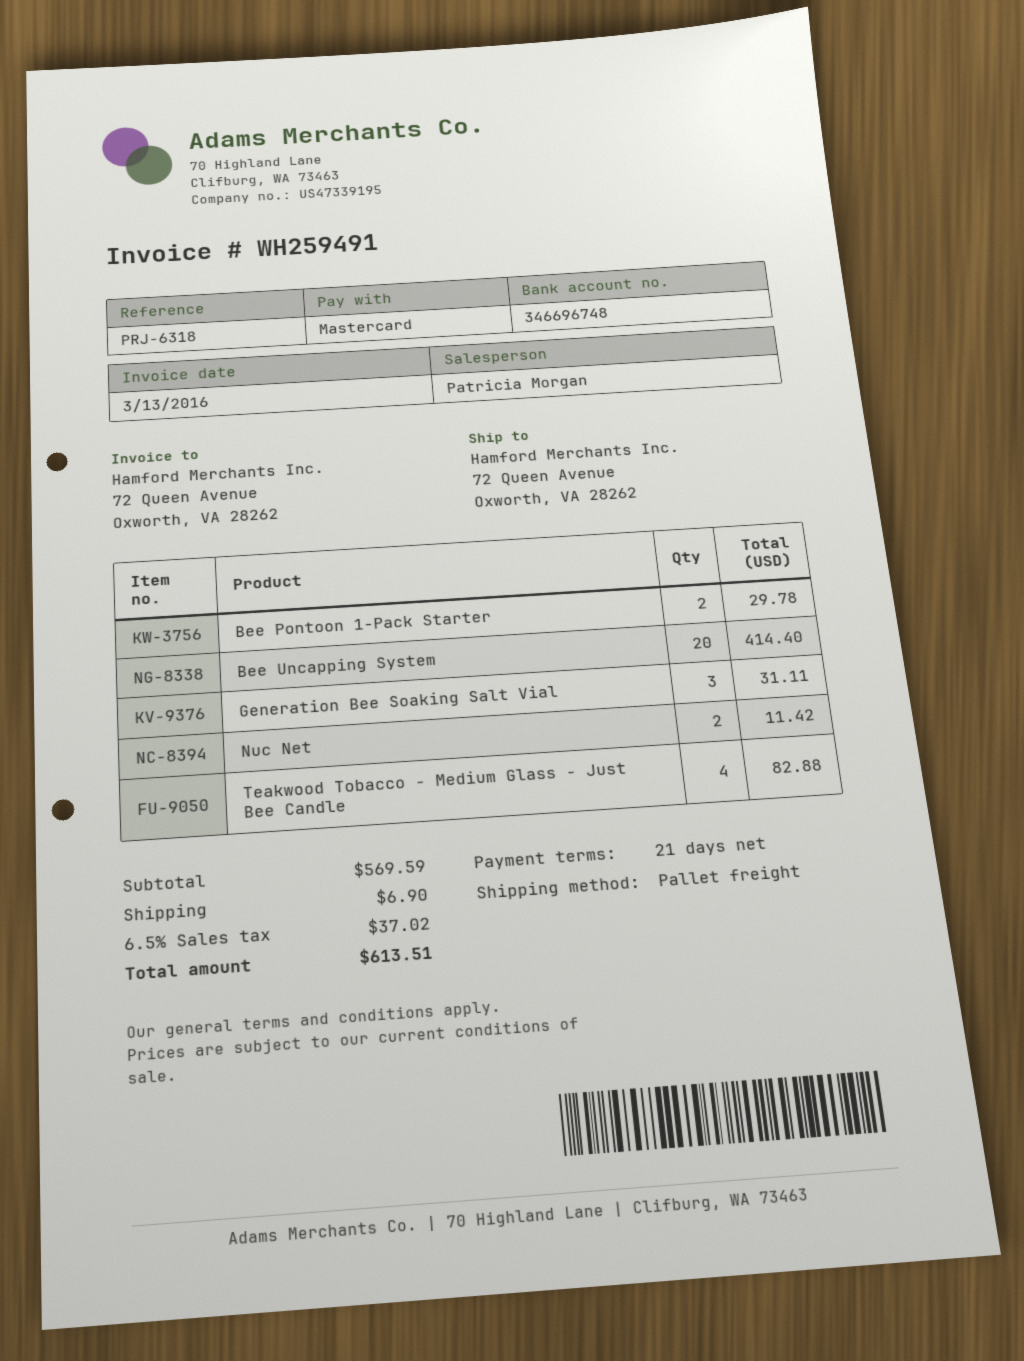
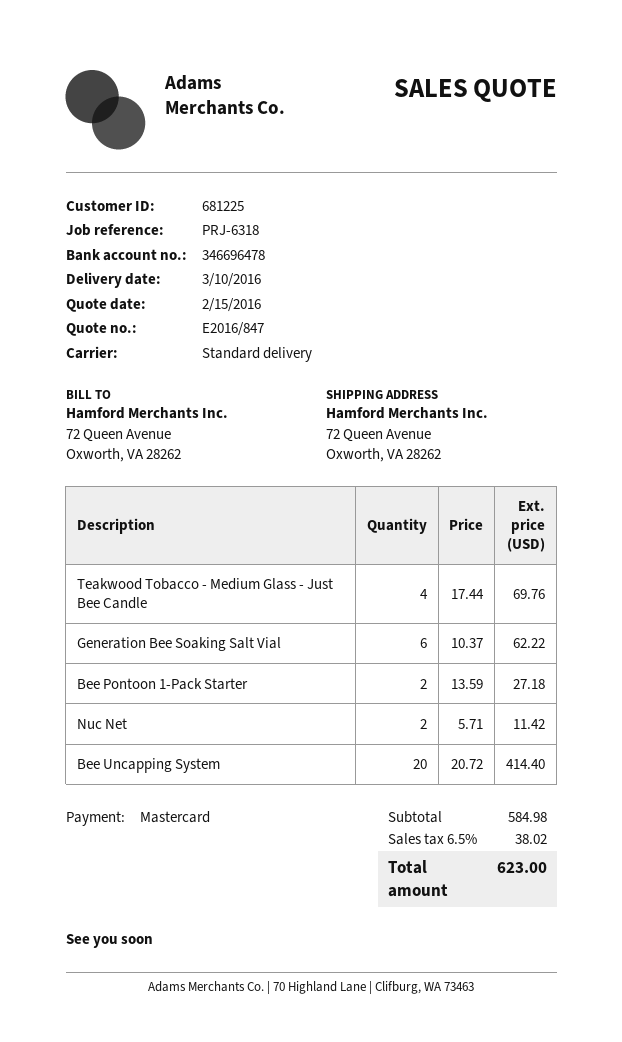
bank account: 346696748 -> 346696478
shipping method: pallet freight -> standard
Bee Pontoon 1-Pack Starter: 2 for 29.78 -> 2 for 27.18
Generation Bee Soaking Salt Vial: 3 for 31.11 -> 6 for 62.22
Teakwood Tobacco - Medium Glass - Just Bee Candle: 4 for 82.88 -> 4 for 69.76
subtotal: 569.59 -> 584.98
shipping: 6.90 -> none
tax: 6.5% = 37.02 -> 6.5% = 38.02
total: 613.51 -> 623.00

